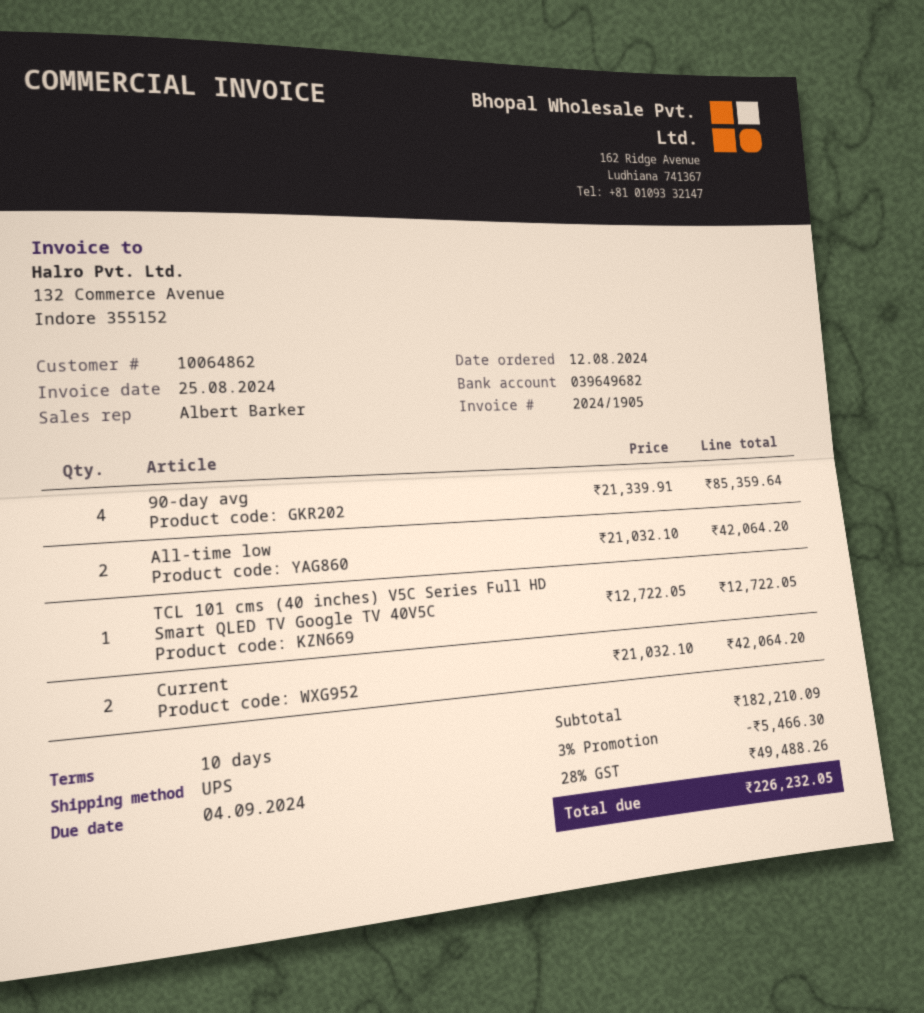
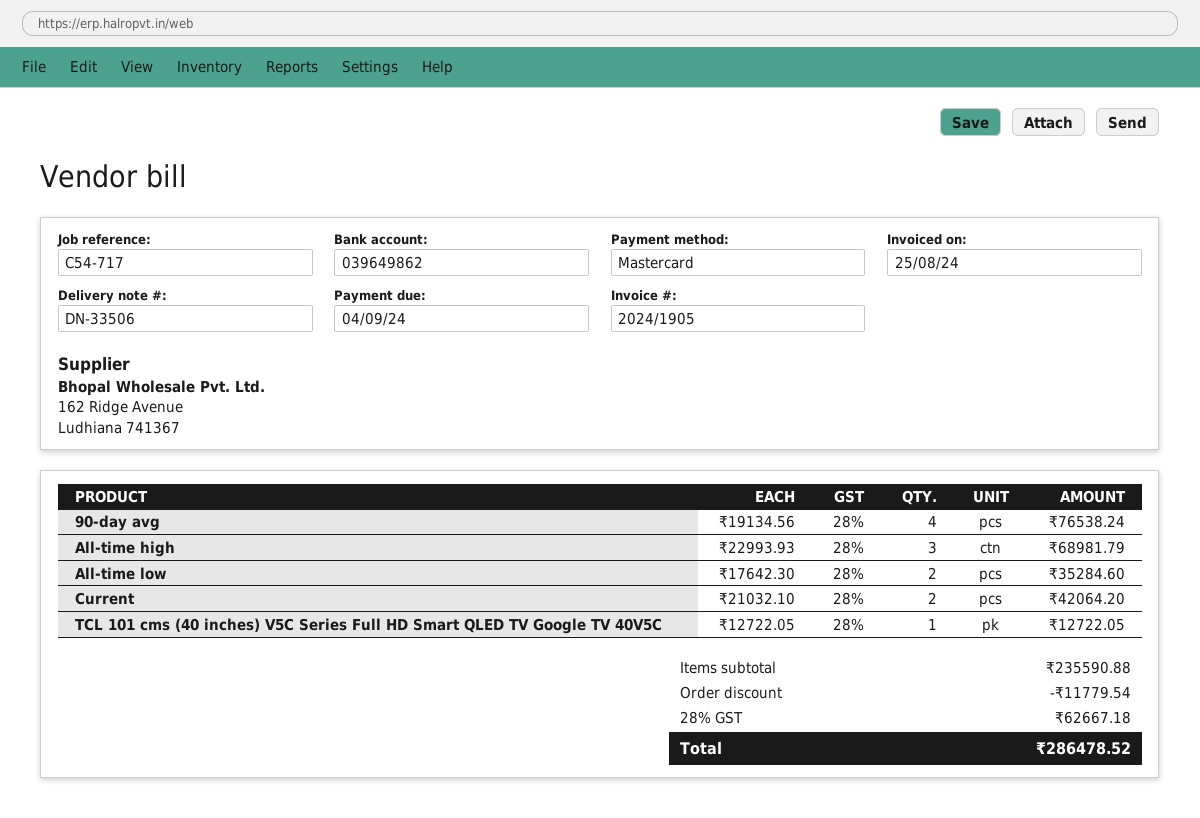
bank account: 039649682 -> 039649862
90-day avg: 4 x 21339.91 = 85359.64 -> 4 x 19134.56 = 76538.24
All-time low: 2 x 21032.10 = 42064.20 -> 2 x 17642.30 = 35284.60
All-time high: none -> 3 x 22993.93 = 68981.79
subtotal: 182210.09 -> 235590.88
discount: 5466.30 -> 11779.54
tax: 28% = 49488.26 -> 28% = 62667.18
total: 226232.05 -> 286478.52

